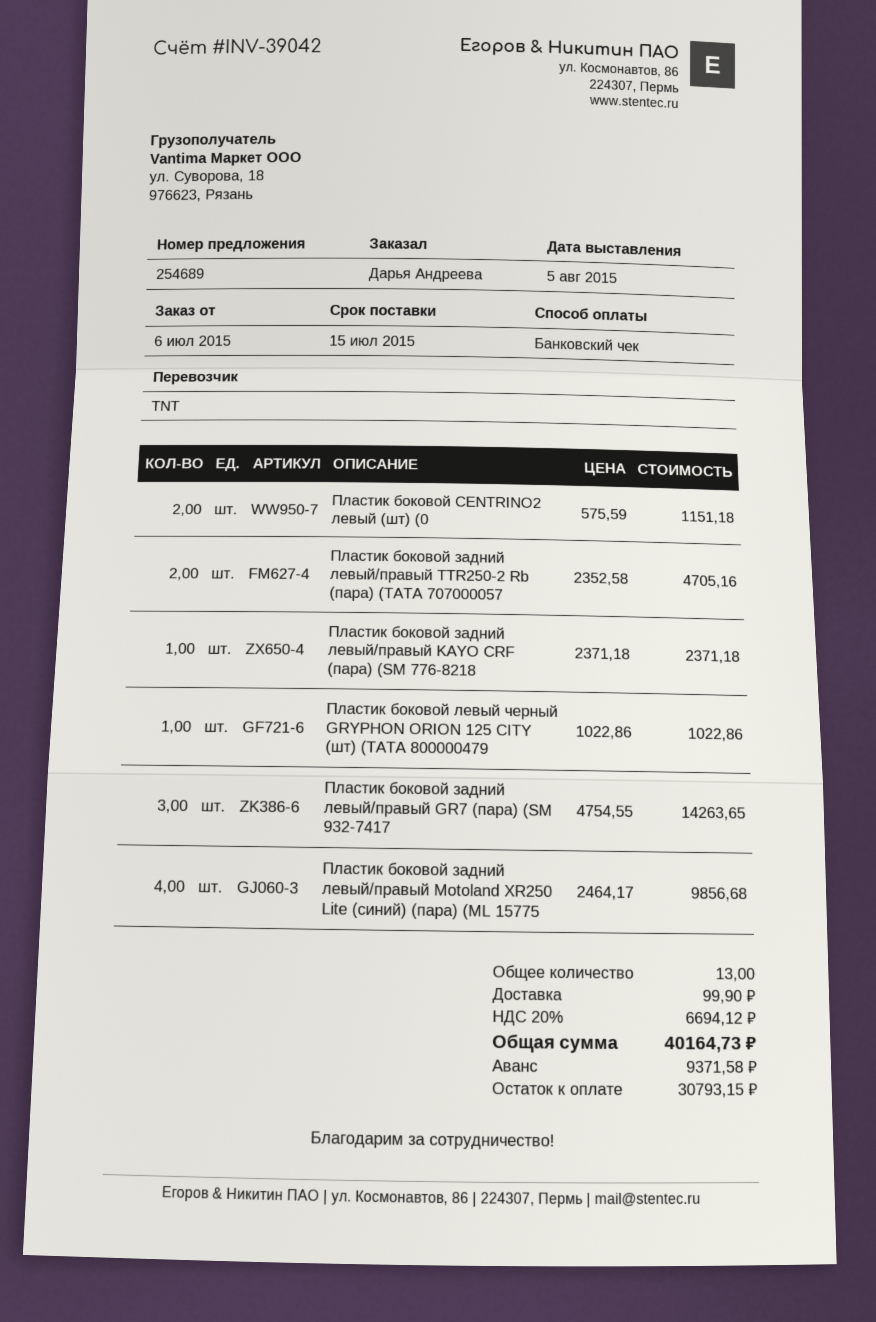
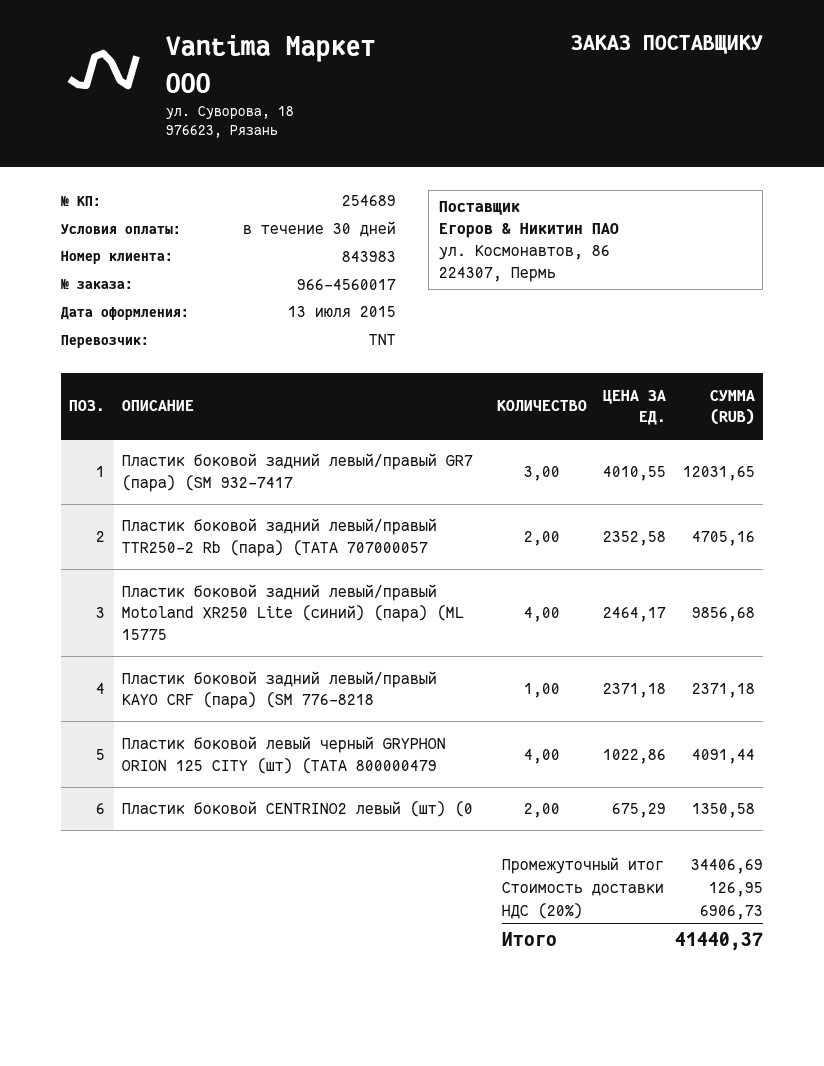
order date: 2015-07-06 -> 2015-07-13
Пластик боковой CENTRINO2 левый (шт) (0: 2 x 575.59 = 1151.18 -> 2 x 675.29 = 1350.58
Пластик боковой левый черный GRYPHON ORION 125 CITY (шт) (TATA 800000479: 1 x 1022.86 = 1022.86 -> 4 x 1022.86 = 4091.44
Пластик боковой задний левый/правый GR7 (пара) (SM 932-7417: 3 x 4754.55 = 14263.65 -> 3 x 4010.55 = 12031.65
shipping: 99.90 -> 126.95
tax: 20% = 6694.12 -> 20% = 6906.73
total: 40164.73 -> 41440.37

